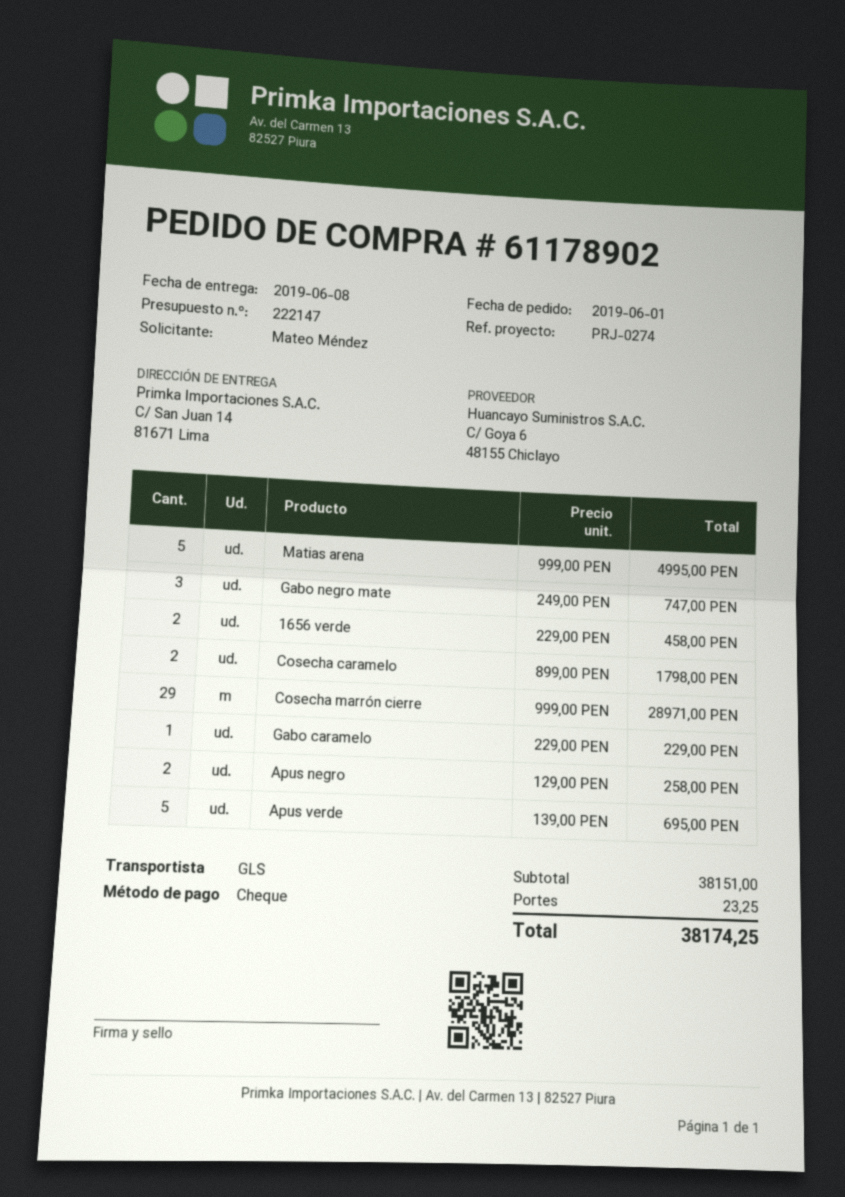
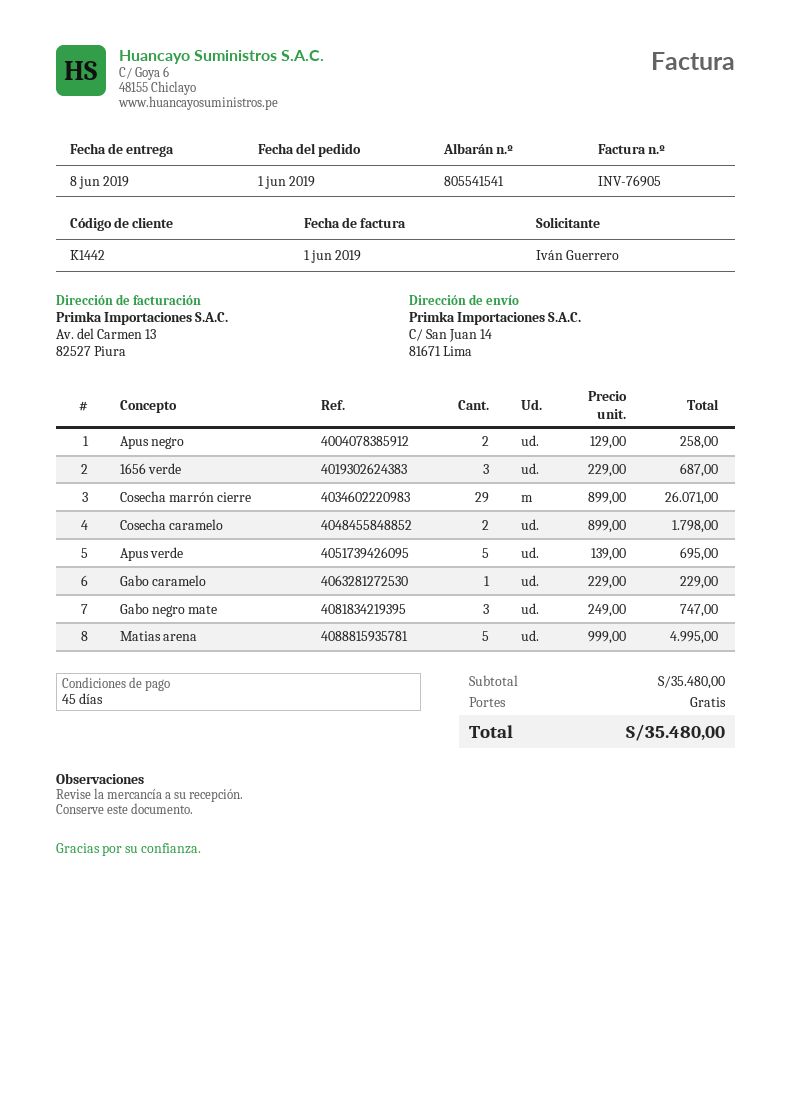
ordered by: Mateo Méndez -> Iván Guerrero
1656 verde: 2 x 229.00 = 458.00 -> 3 x 229.00 = 687.00
Cosecha marrón cierre: 29 x 999.00 = 28971.00 -> 29 x 899.00 = 26071.00
subtotal: 38151.00 -> 35480.00
shipping: 23.25 -> 0.00
total: 38174.25 -> 35480.00

